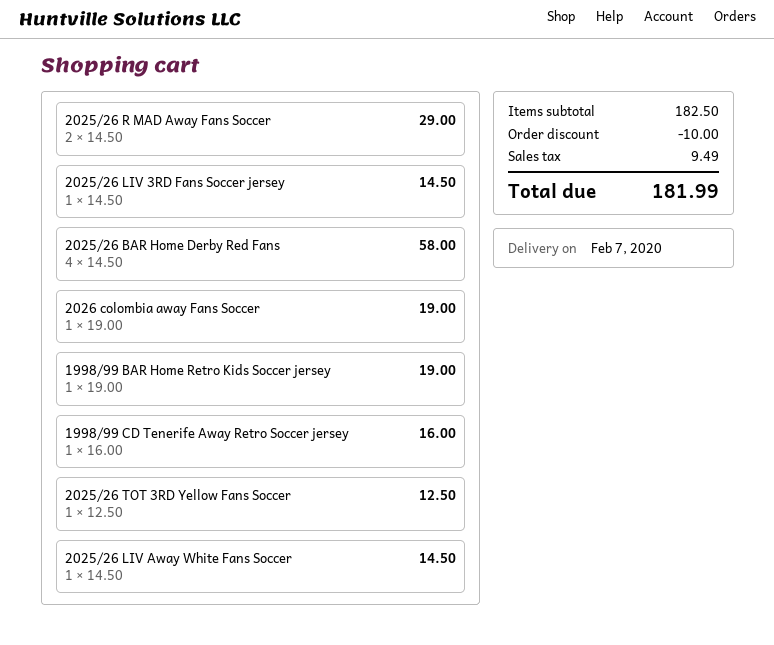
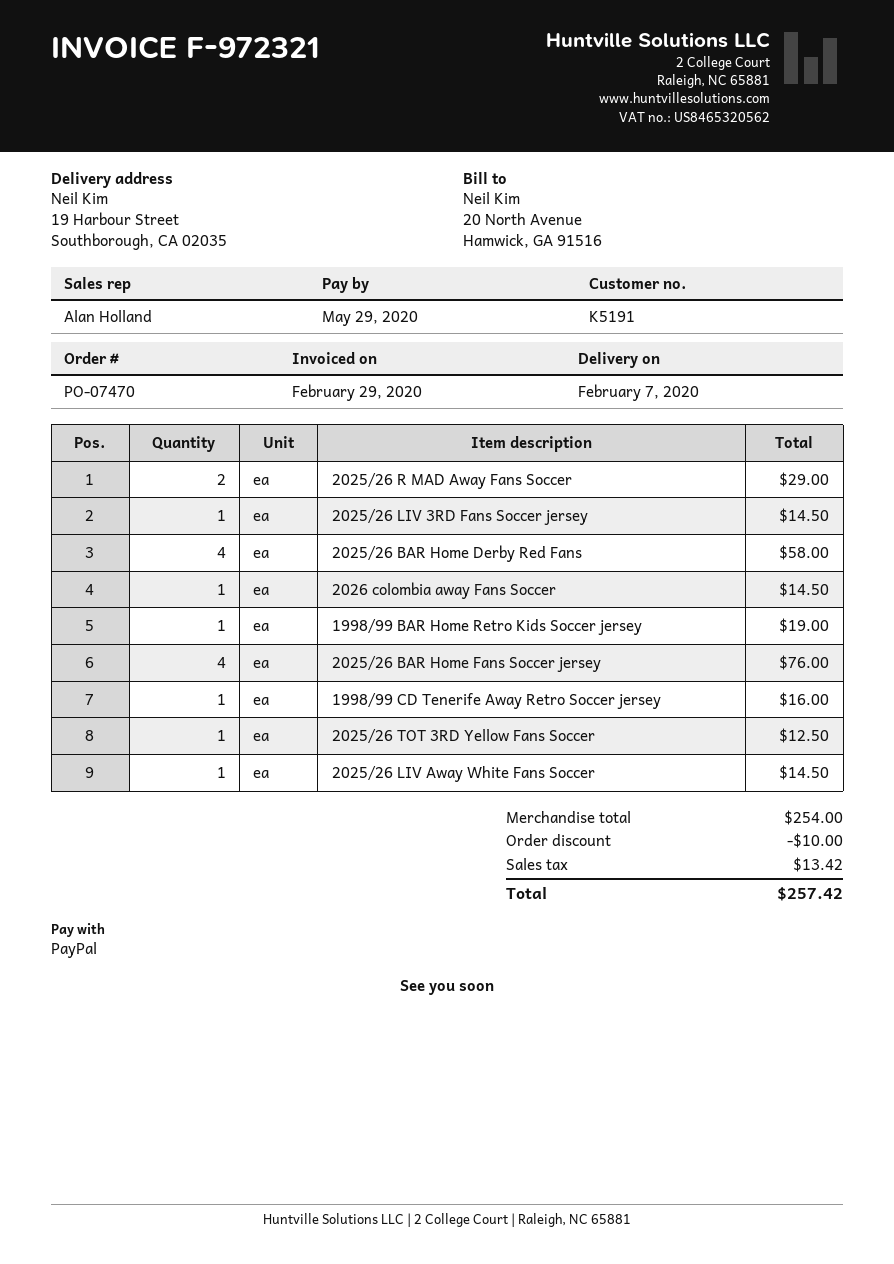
2026 colombia away Fans Soccer: 1 for 19.00 -> 1 for 14.50
2025/26 BAR Home Fans Soccer jersey: none -> 4 for 76.00
subtotal: 182.50 -> 254.00
tax: 9.49 -> 13.42
total: 181.99 -> 257.42

